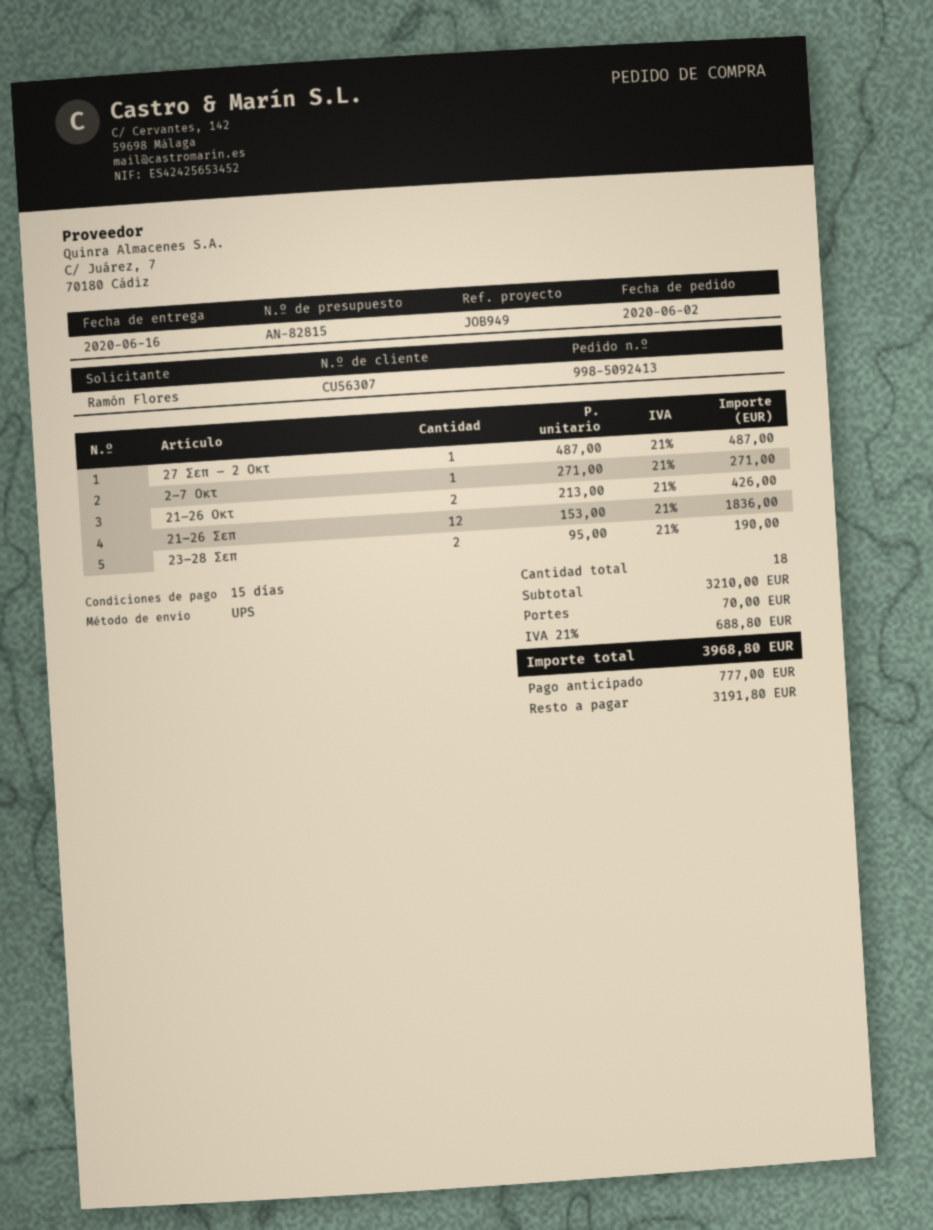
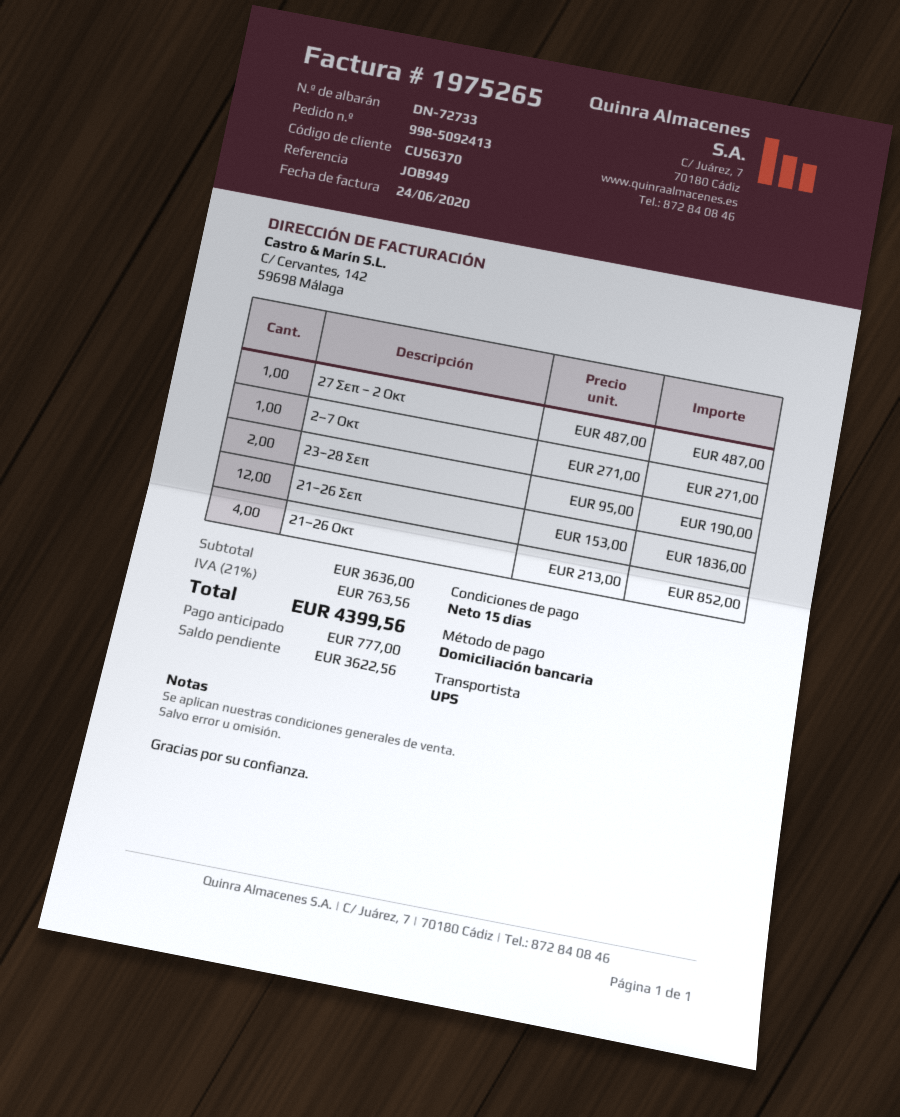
customer number: CU56307 -> CU56370
21–26 Οκτ: 2 x 213.00 = 426.00 -> 4 x 213.00 = 852.00
subtotal: 3210.00 -> 3636.00
shipping: 70.00 -> none
tax: 21% = 688.80 -> 21% = 763.56
total: 3968.80 -> 4399.56
balance: 3191.80 -> 3622.56

